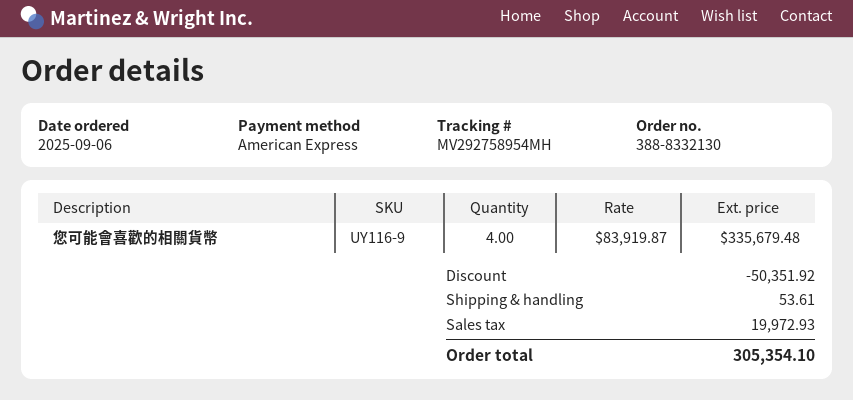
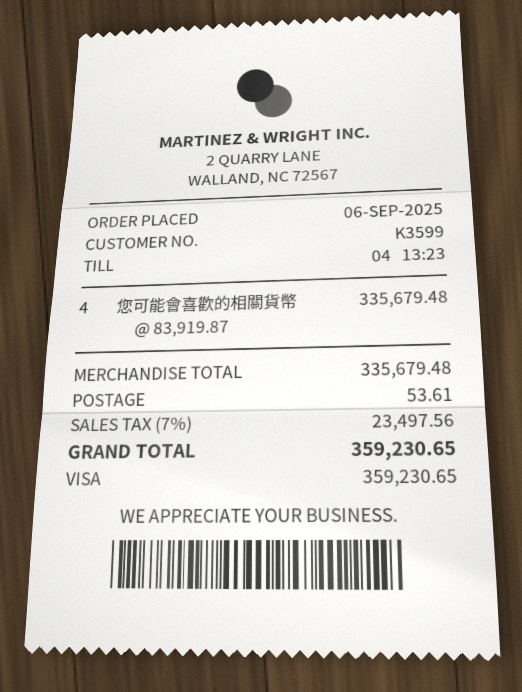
payment method: American Express -> Visa
discount: 50351.92 -> none
tax: 19972.93 -> 23497.56
total: 305354.10 -> 359230.65

